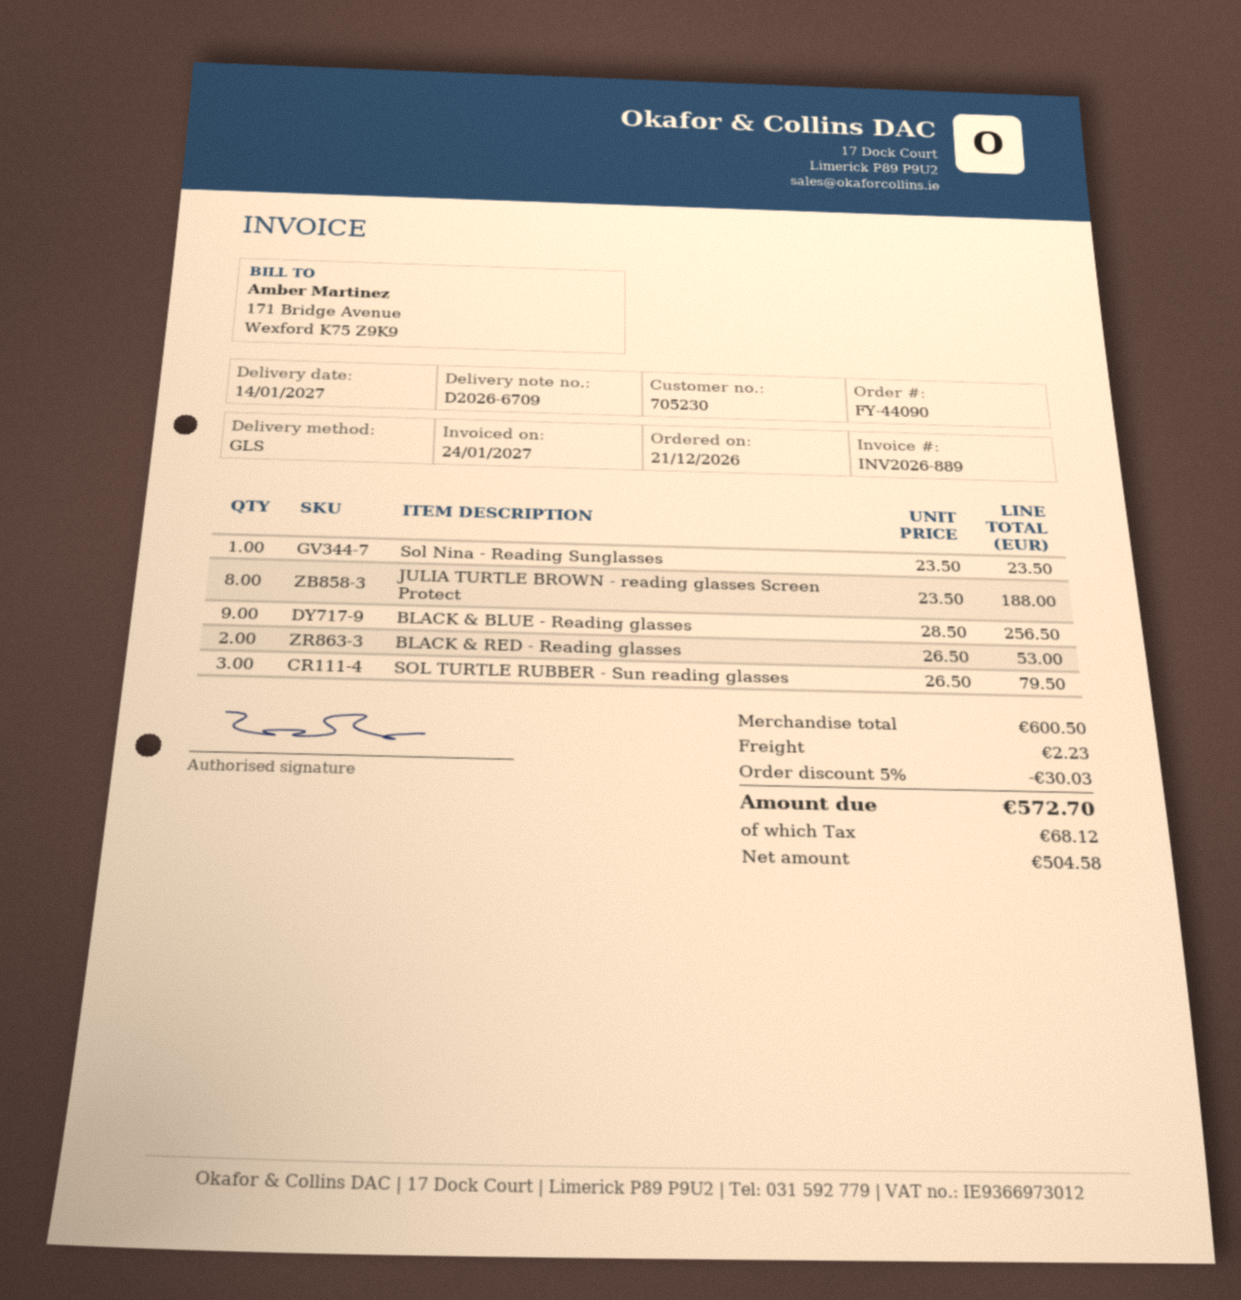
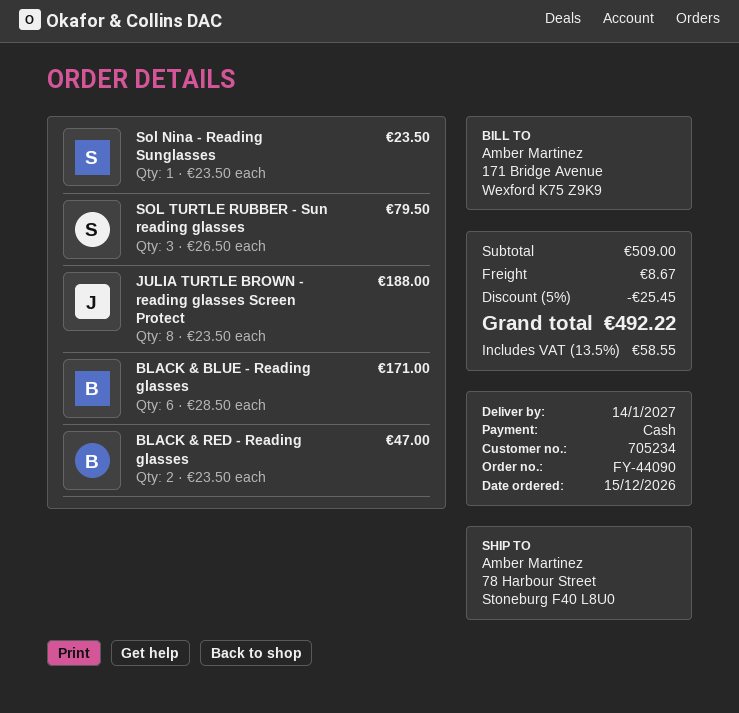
order date: 2026-12-21 -> 2026-12-15
customer number: 705230 -> 705234
BLACK & BLUE - Reading glasses: 9 x 28.50 = 256.50 -> 6 x 28.50 = 171.00
BLACK & RED - Reading glasses: 2 x 26.50 = 53.00 -> 2 x 23.50 = 47.00
subtotal: 600.50 -> 509.00
discount: 5% = 30.03 -> 5% = 25.45
shipping: 2.23 -> 8.67
tax: 68.12 -> 58.55
total: 572.70 -> 492.22

